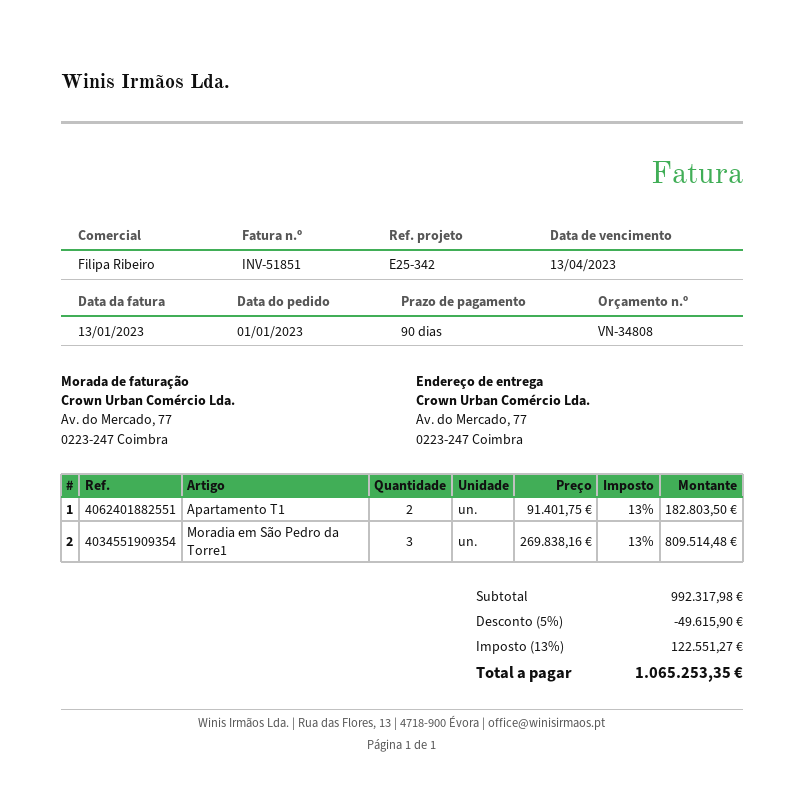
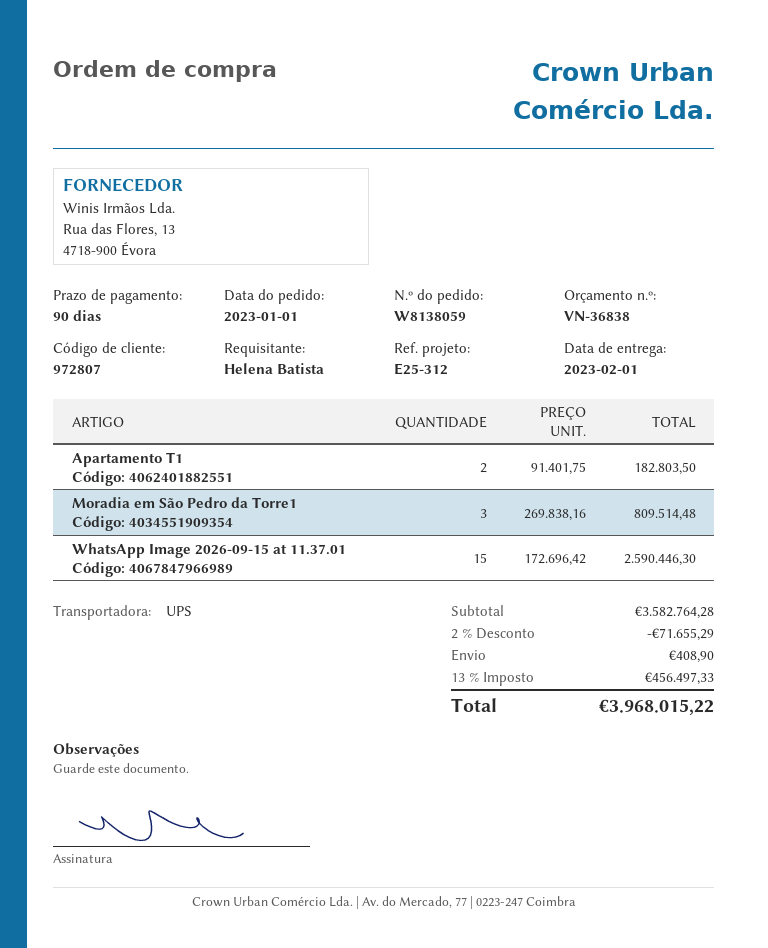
quote number: VN-34808 -> VN-36838
reference: E25-342 -> E25-312
WhatsApp Image 2026-09-15 at 11.37.01: none -> 15 x 172696.42 = 2590446.30
subtotal: 992317.98 -> 3582764.28
discount: 5% = 49615.90 -> 2% = 71655.29
shipping: none -> 408.90
tax: 13% = 122551.27 -> 13% = 456497.33
total: 1065253.35 -> 3968015.22

